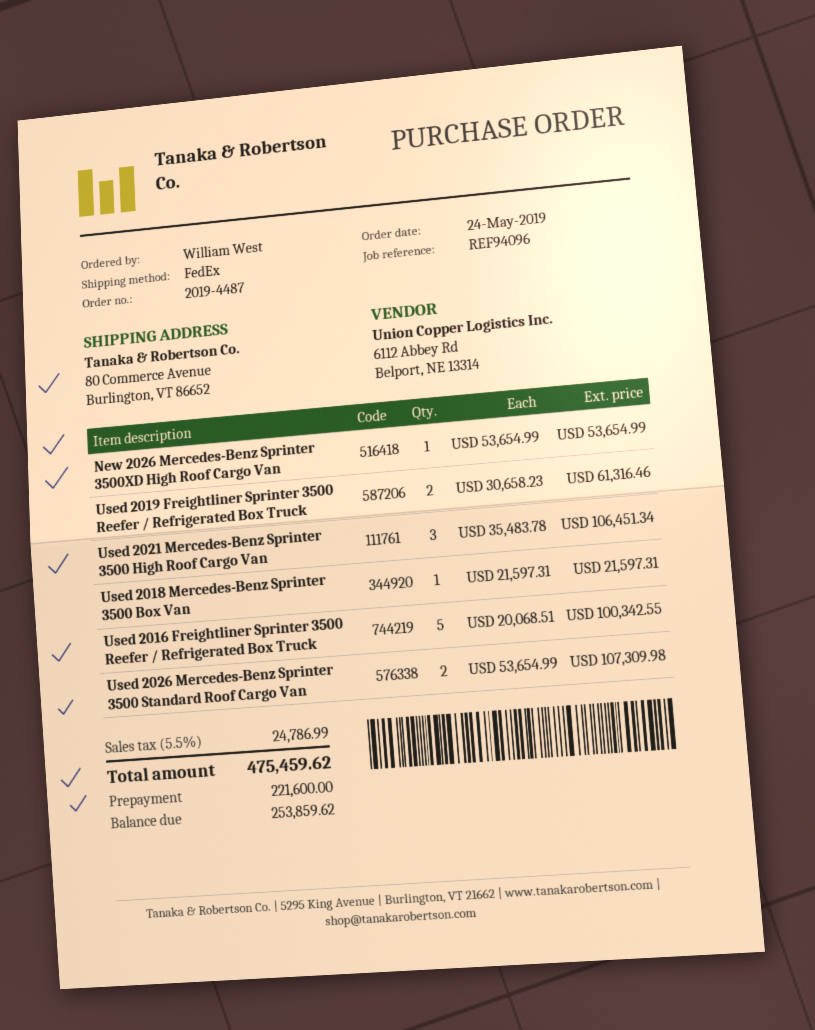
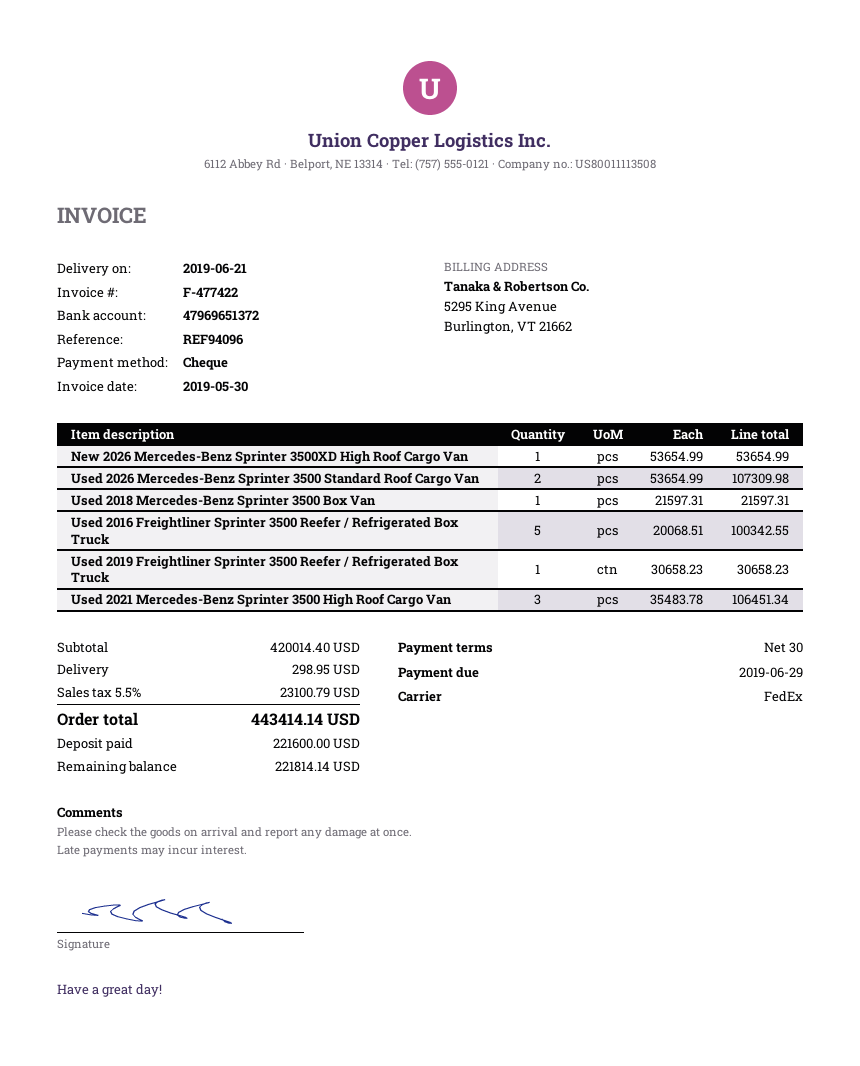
Used 2019 Freightliner Sprinter 3500 Reefer / Refrigerated Box Truck: 2 x 30658.23 = 61316.46 -> 1 x 30658.23 = 30658.23
shipping: none -> 298.95
tax: 5.5% = 24786.99 -> 5.5% = 23100.79
total: 475459.62 -> 443414.14
balance: 253859.62 -> 221814.14

